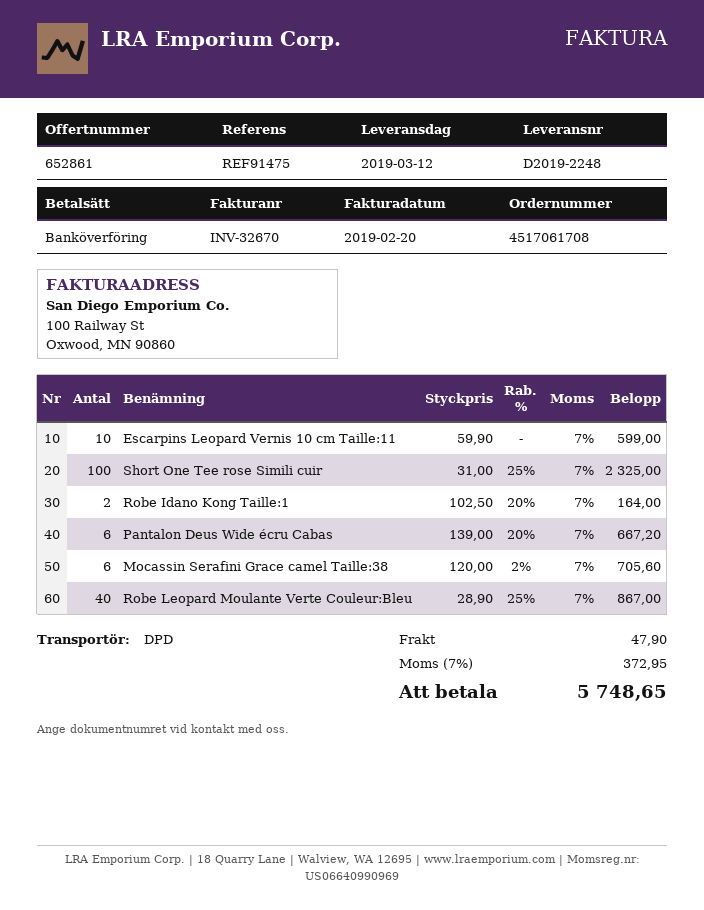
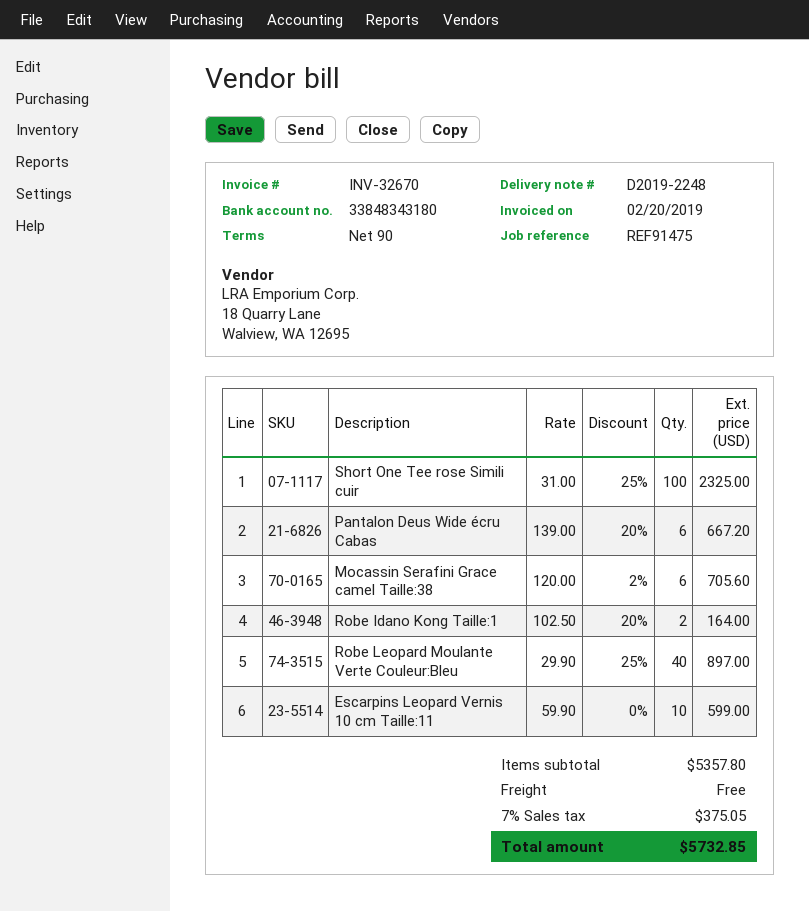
Robe Leopard Moulante Verte Couleur:Bleu: 40 x 28.90 - 25% = 867.00 -> 40 x 29.90 - 25% = 897.00
shipping: 47.90 -> 0.00
tax: 7% = 372.95 -> 7% = 375.05
total: 5748.65 -> 5732.85

